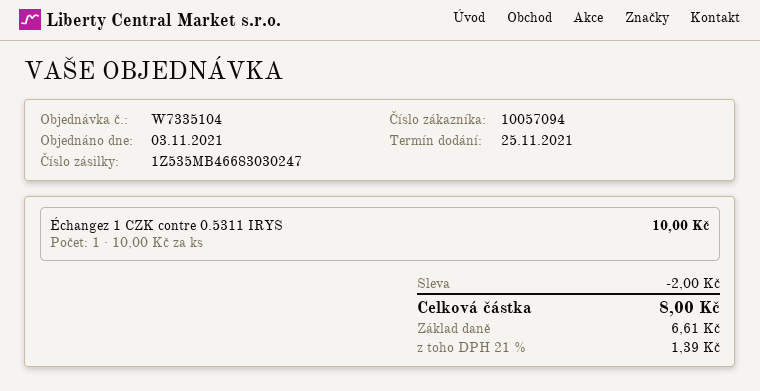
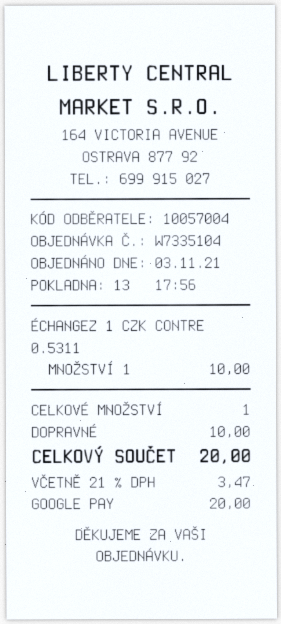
customer number: 10057094 -> 10057004
discount: 2.00 -> none
shipping: none -> 10.00
tax: 21% = 1.39 -> 21% = 3.47
total: 8.00 -> 20.00

